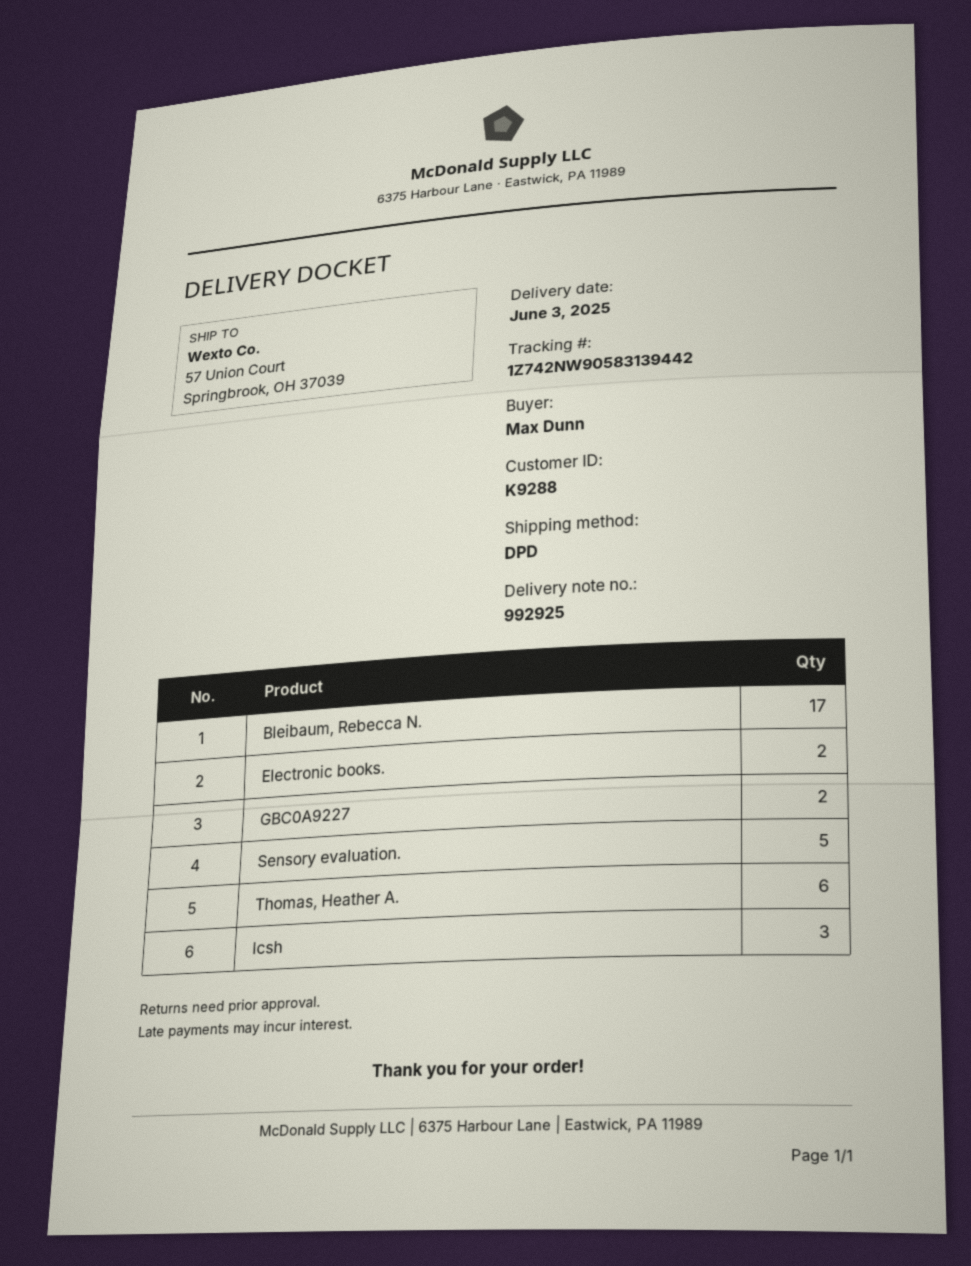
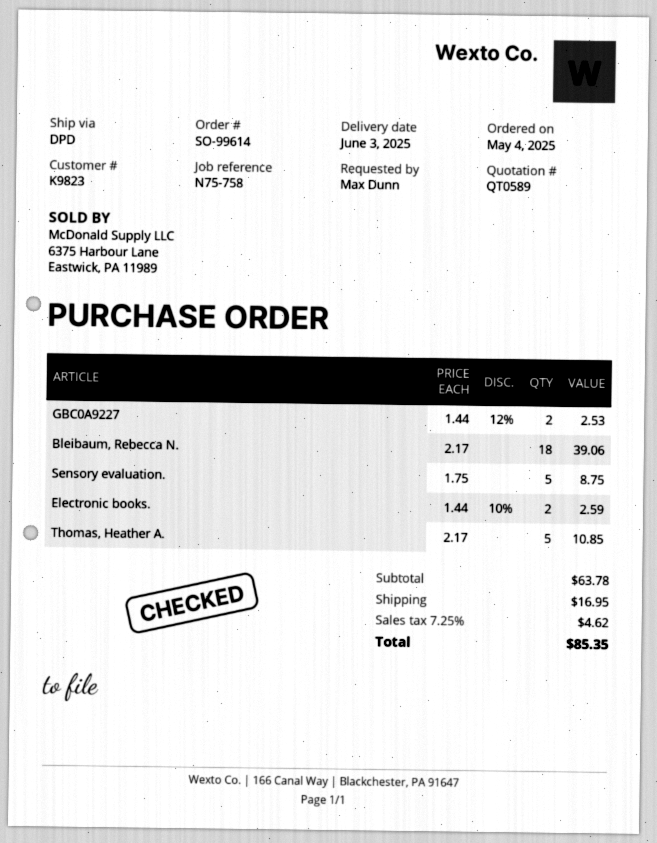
customer number: K9288 -> K9823
Bleibaum, Rebecca N.: 17 -> 18
Thomas, Heather A.: 6 -> 5
lcsh: 3 -> none

